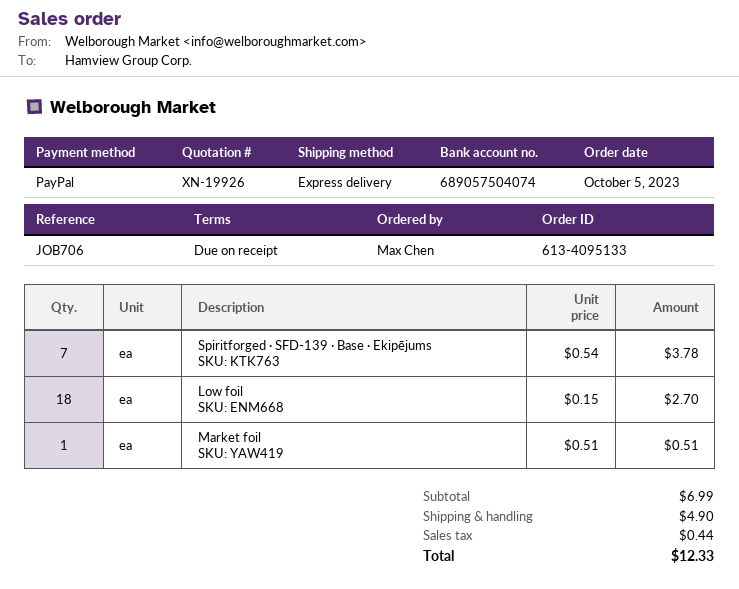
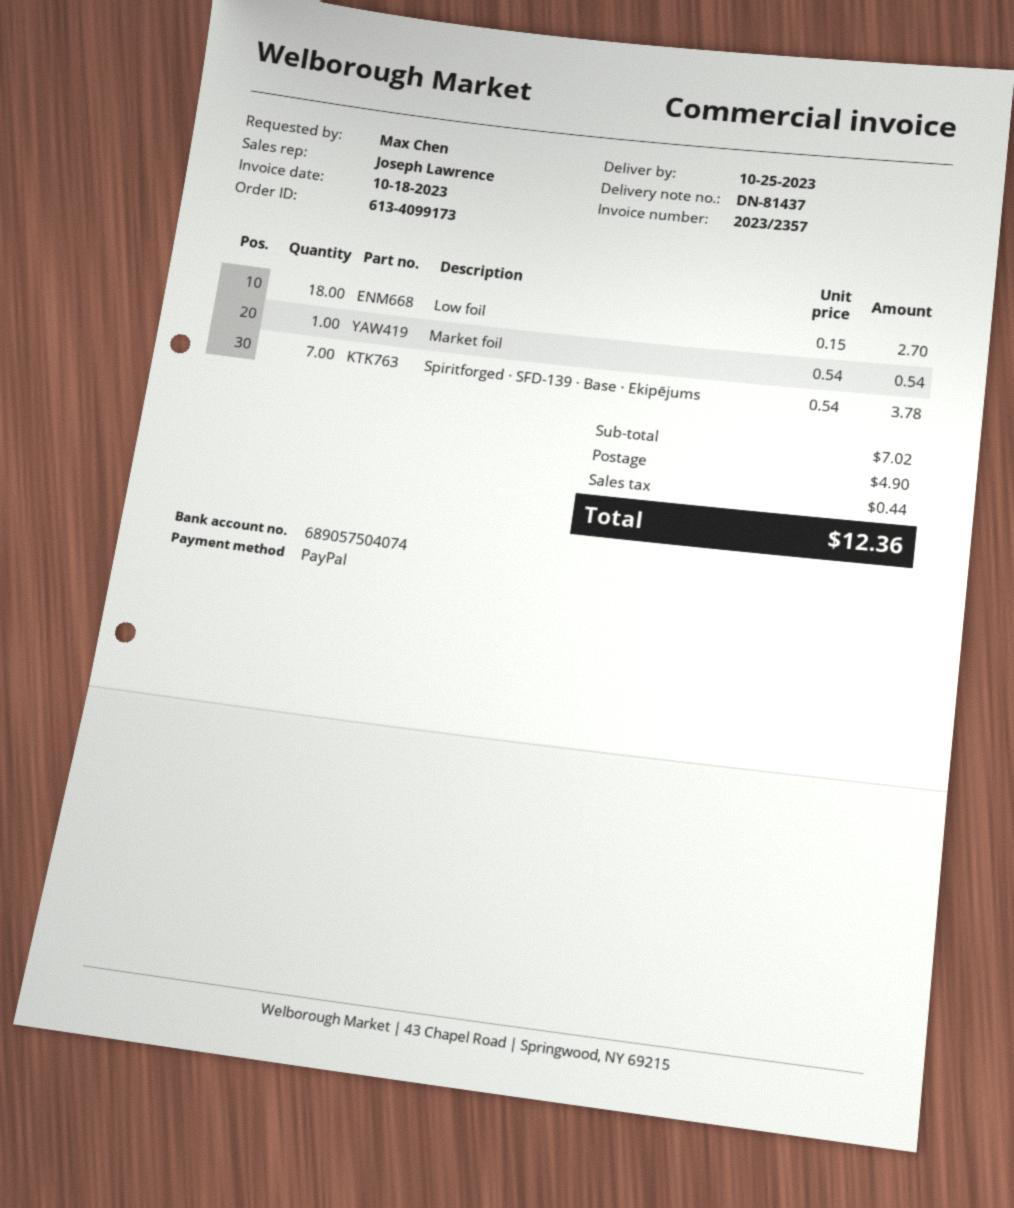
order number: 613-4095133 -> 613-4099173
Market foil: 1 x 0.51 = 0.51 -> 1 x 0.54 = 0.54
subtotal: 6.99 -> 7.02
total: 12.33 -> 12.36

